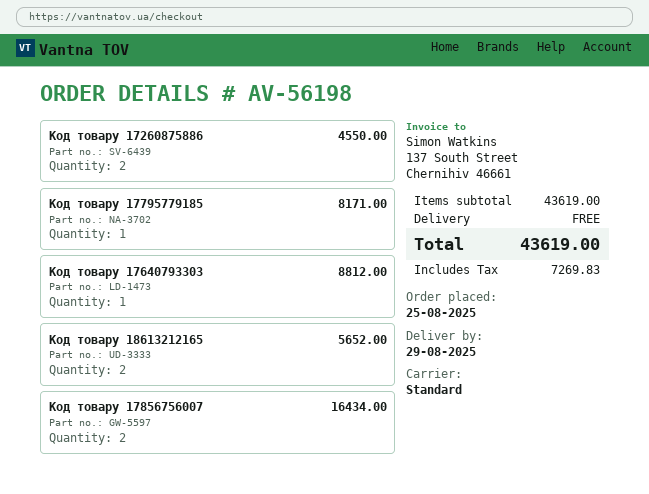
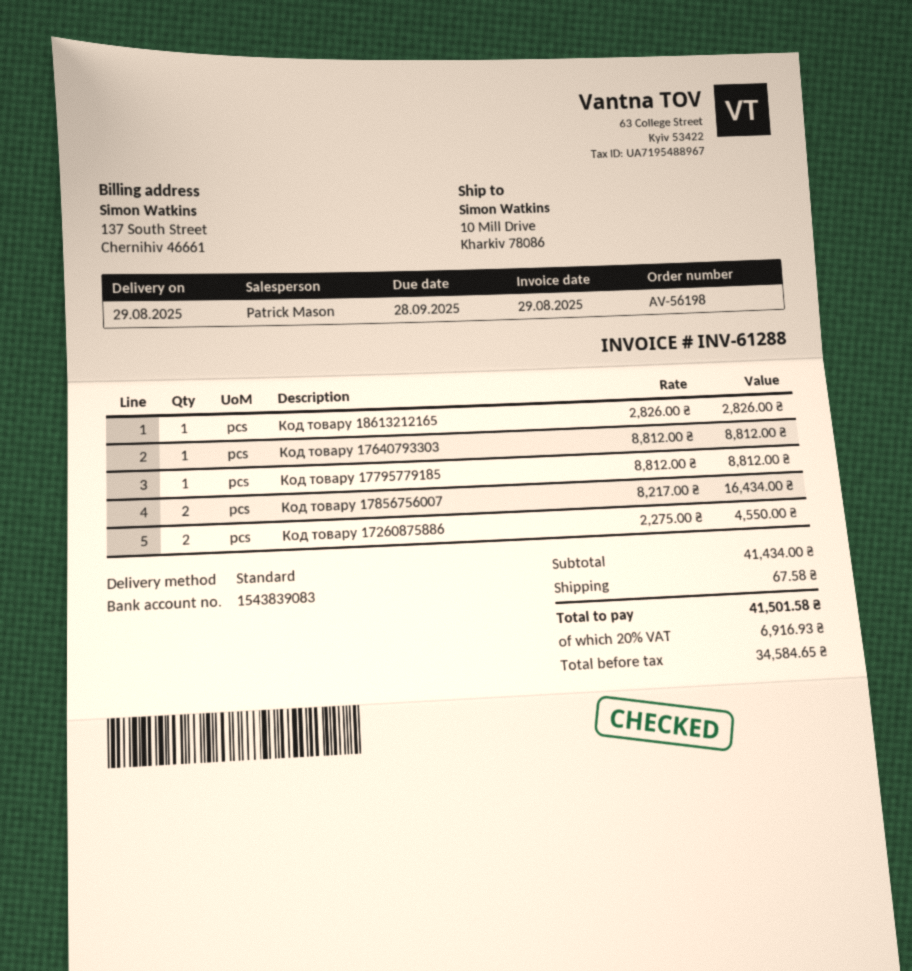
Код товару 17795779185: 1 for 8171.00 -> 1 for 8812.00
Код товару 18613212165: 2 for 5652.00 -> 1 for 2826.00
subtotal: 43619.00 -> 41434.00
shipping: 0.00 -> 67.58
tax: 7269.83 -> 6916.93
total: 43619.00 -> 41501.58

